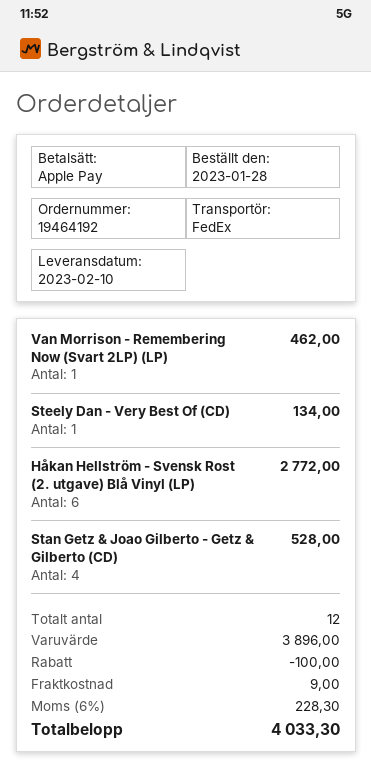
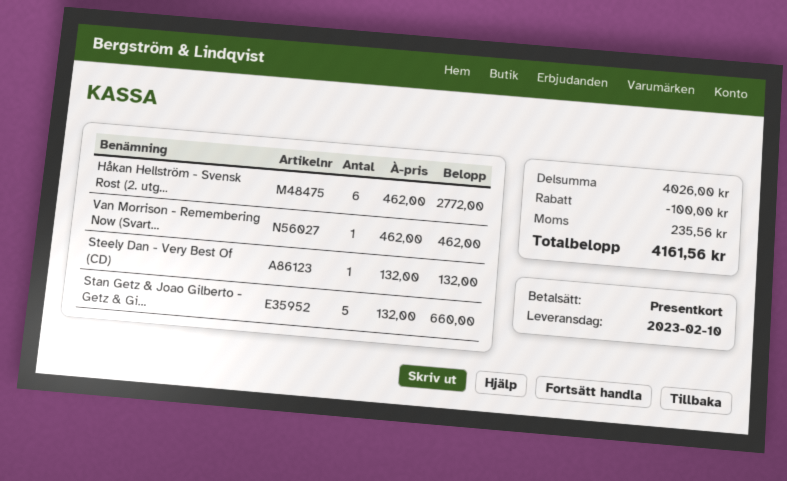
payment method: Apple Pay -> gift card
Steely Dan - Very Best Of (CD): 1 for 134.00 -> 1 for 132.00
Stan Getz & Joao Gilberto - Getz & Gilberto (CD): 4 for 528.00 -> 5 for 660.00
subtotal: 3896.00 -> 4026.00
shipping: 9.00 -> none
tax: 228.30 -> 235.56
total: 4033.30 -> 4161.56

